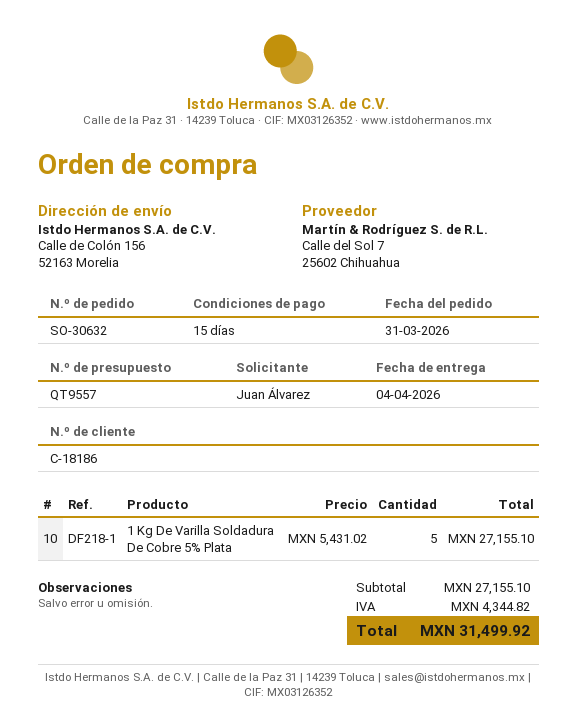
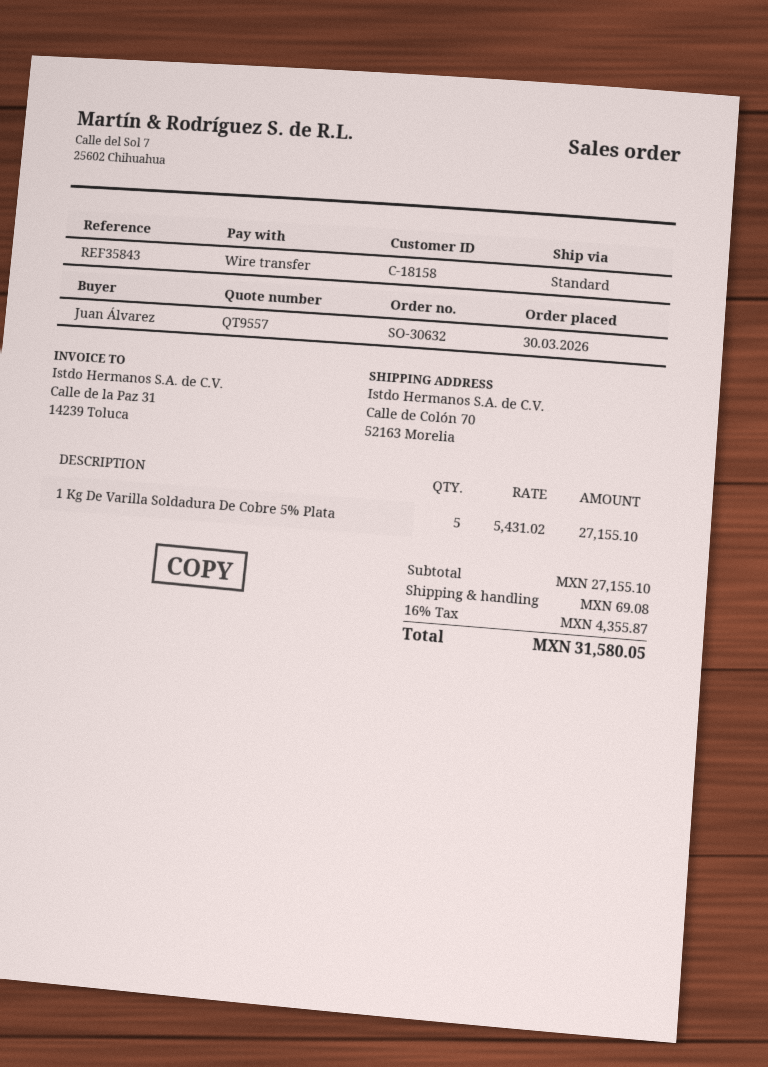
order date: 2026-03-31 -> 2026-03-30
customer number: C-18186 -> C-18158
ship to: Calle de Colón 156, 52163 Morelia -> Calle de Colón 70, 52163 Morelia
shipping: none -> 69.08
tax: 4344.82 -> 4355.87
total: 31499.92 -> 31580.05

